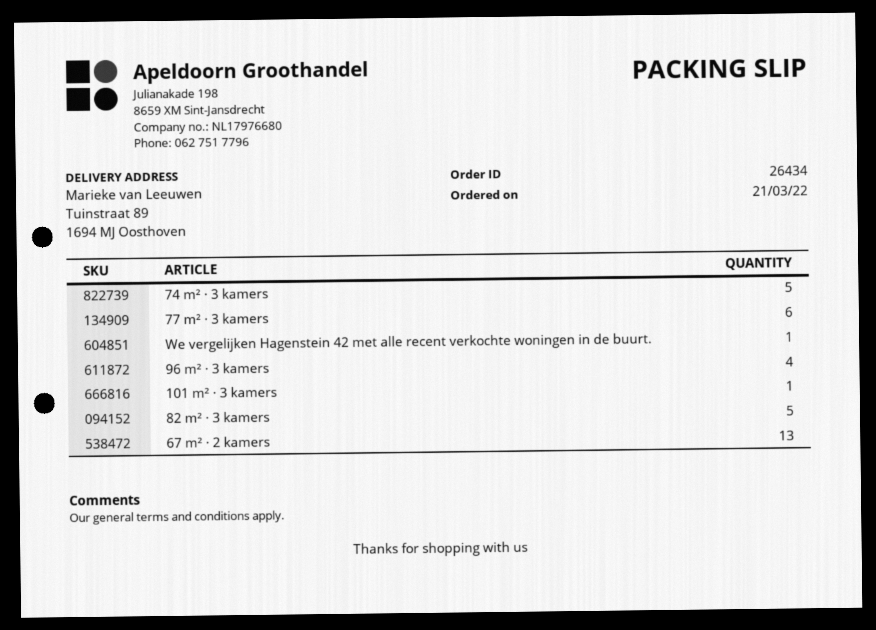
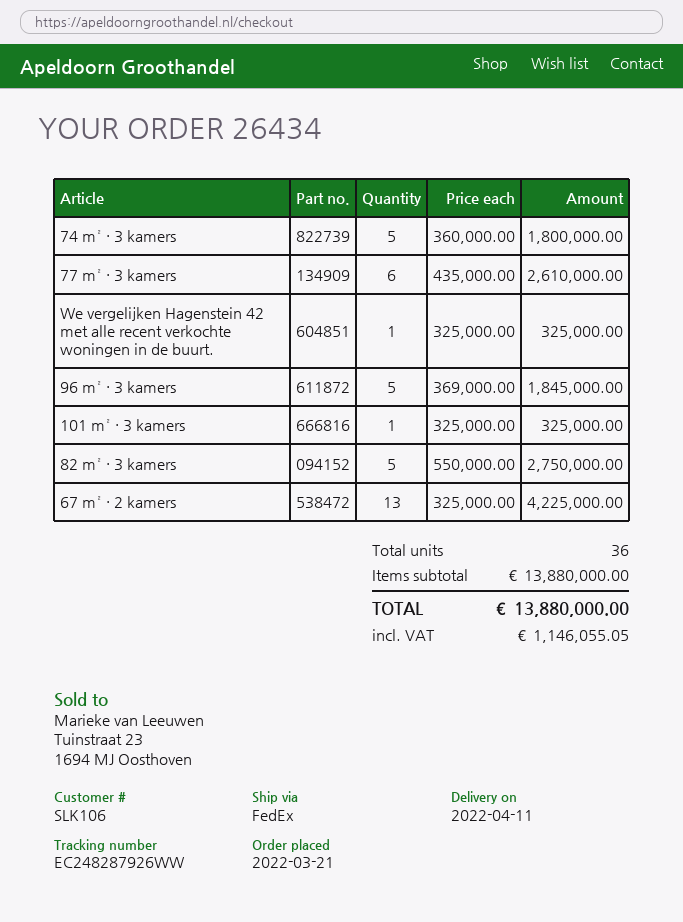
96 m² · 3 kamers: 4 -> 5

